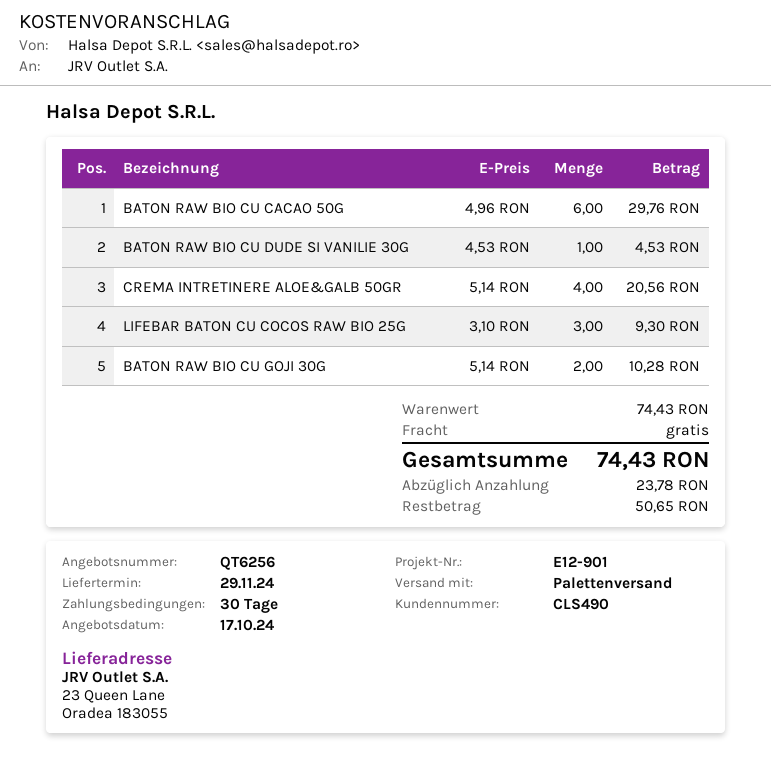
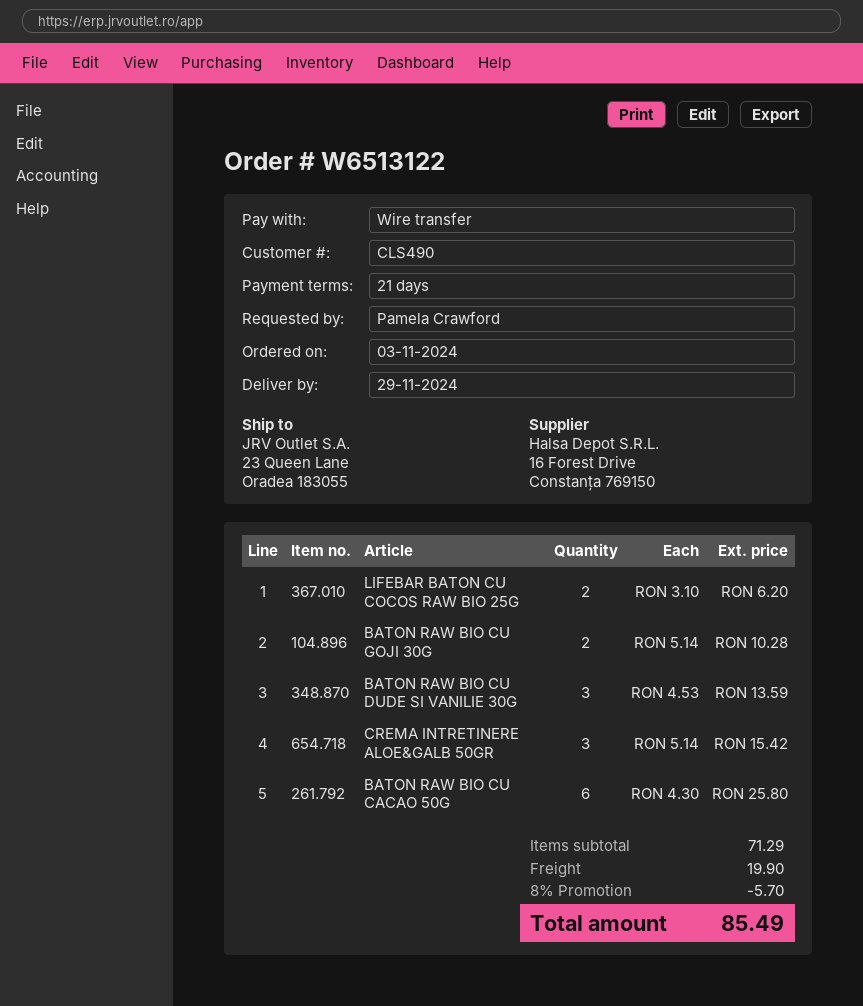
payment terms: 30 days -> 21 days
BATON RAW BIO CU CACAO 50G: 6 x 4.96 = 29.76 -> 6 x 4.30 = 25.80
BATON RAW BIO CU DUDE SI VANILIE 30G: 1 x 4.53 = 4.53 -> 3 x 4.53 = 13.59
CREMA INTRETINERE ALOE&GALB 50GR: 4 x 5.14 = 20.56 -> 3 x 5.14 = 15.42
LIFEBAR BATON CU COCOS RAW BIO 25G: 3 x 3.10 = 9.30 -> 2 x 3.10 = 6.20
subtotal: 74.43 -> 71.29
discount: none -> 8% = 5.70
shipping: 0.00 -> 19.90
total: 74.43 -> 85.49

